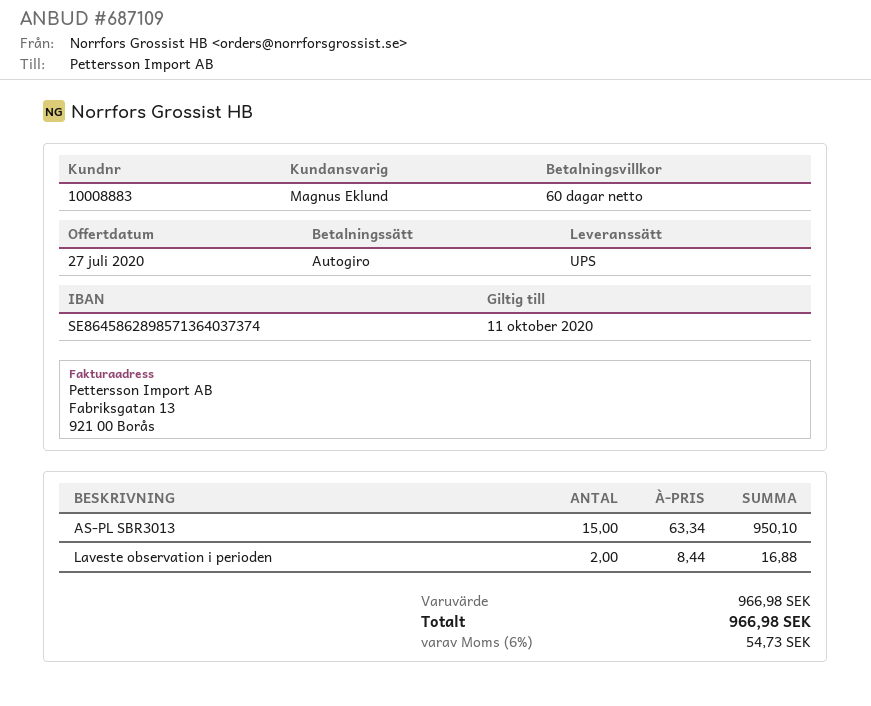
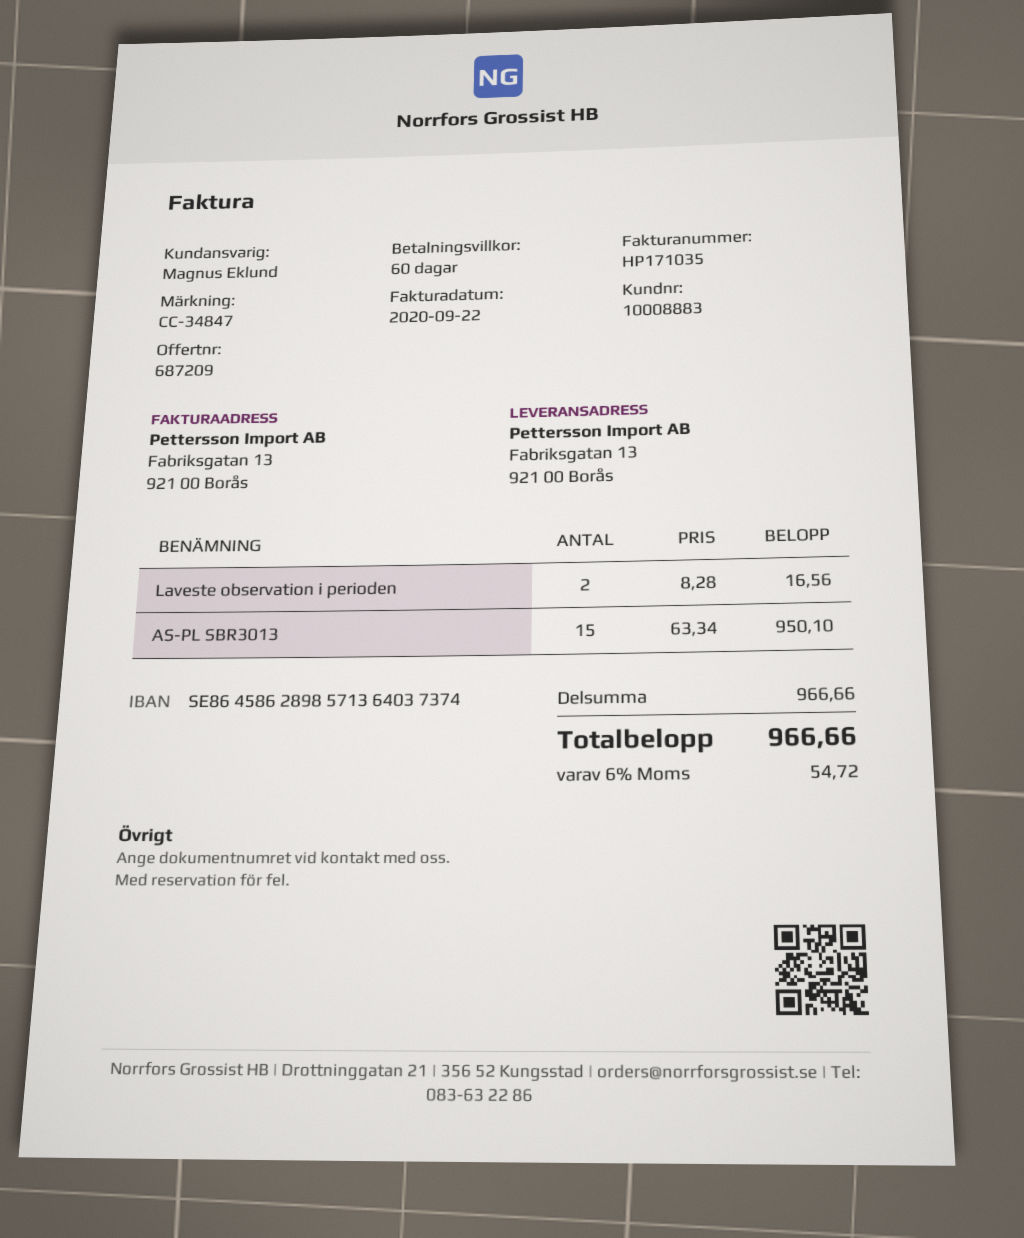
quote number: 687109 -> 687209
Laveste observation i perioden: 2 x 8.44 = 16.88 -> 2 x 8.28 = 16.56
subtotal: 966.98 -> 966.66
tax: 6% = 54.73 -> 6% = 54.72
total: 966.98 -> 966.66

